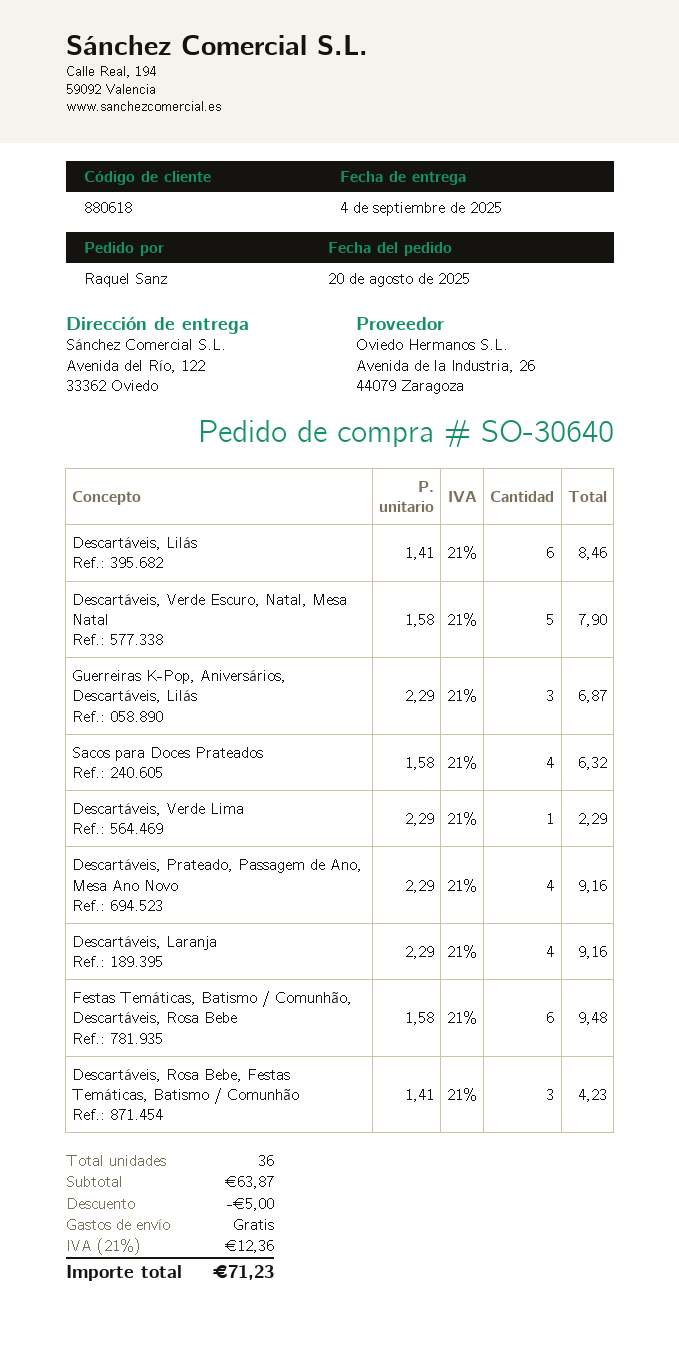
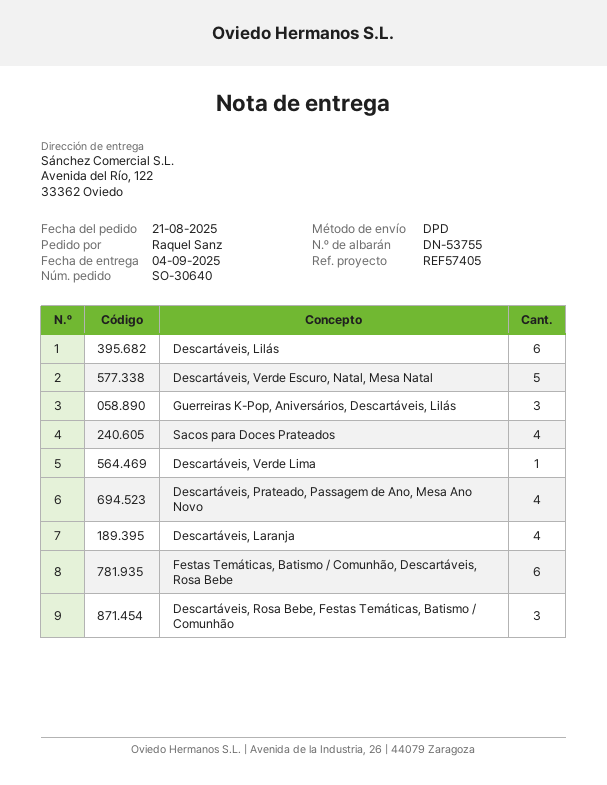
order date: 2025-08-20 -> 2025-08-21

